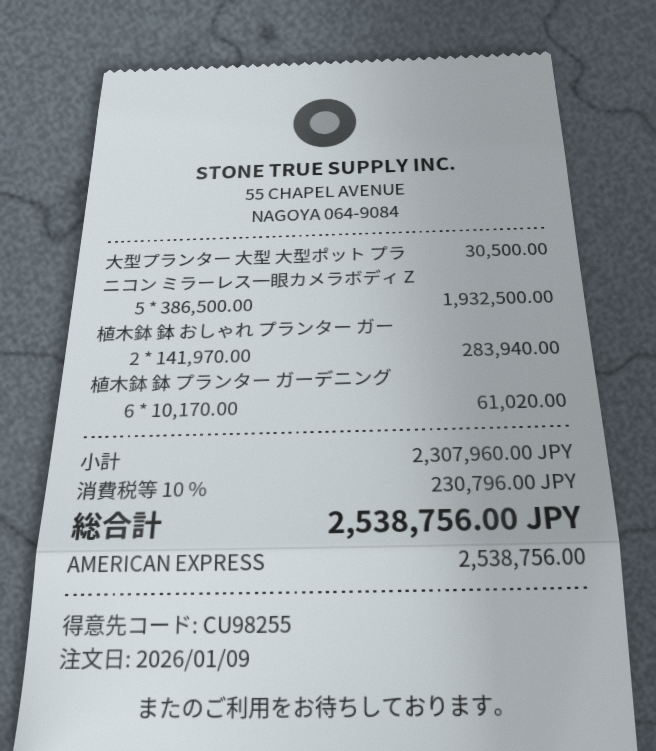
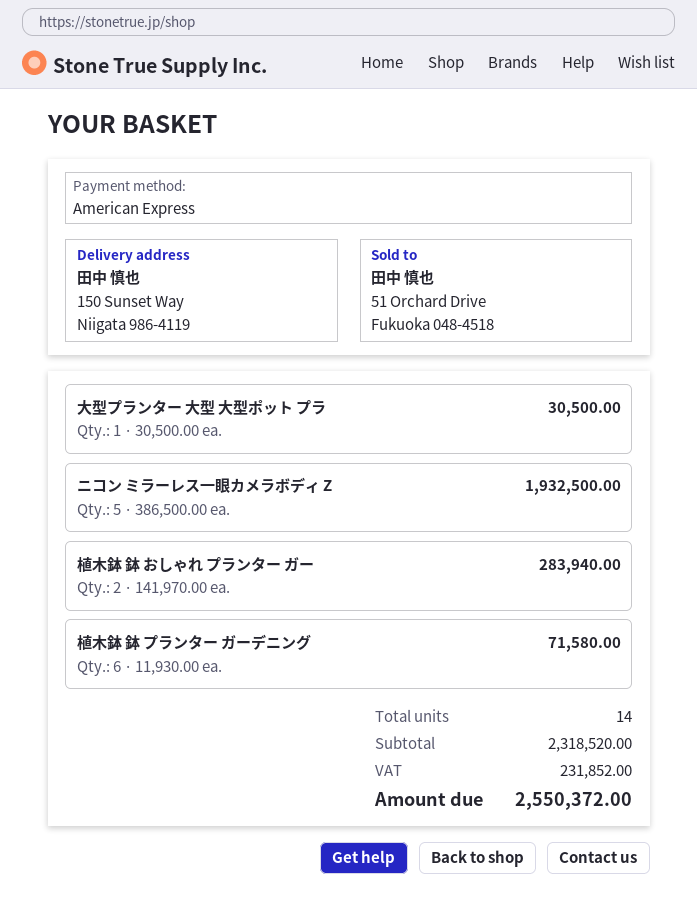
植木鉢 鉢 プランター ガーデニング: 6 x 10170.00 = 61020.00 -> 6 x 11930.00 = 71580.00
subtotal: 2307960.00 -> 2318520.00
tax: 230796.00 -> 231852.00
total: 2538756.00 -> 2550372.00

